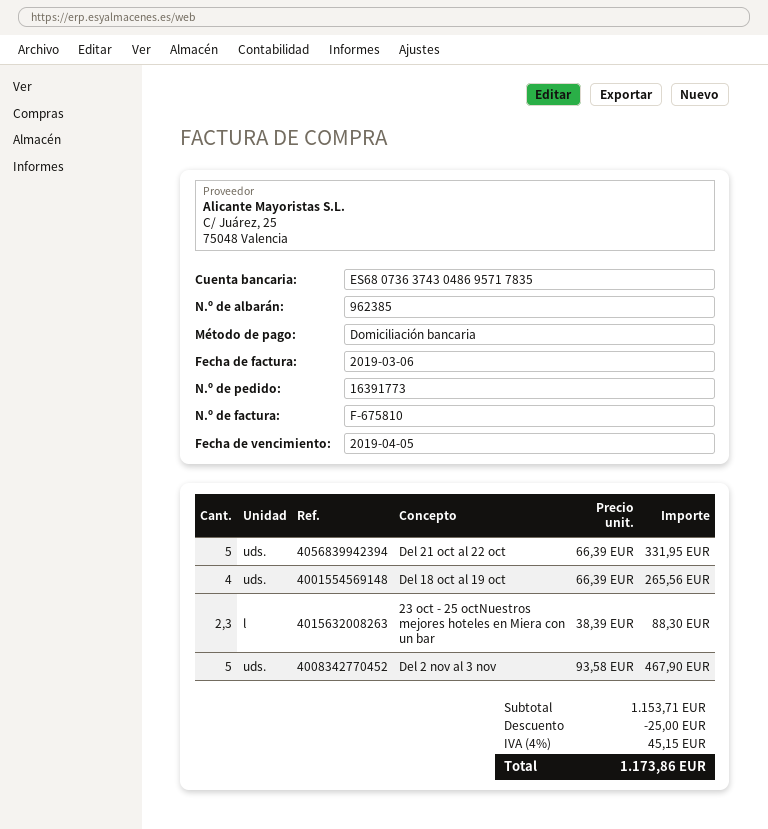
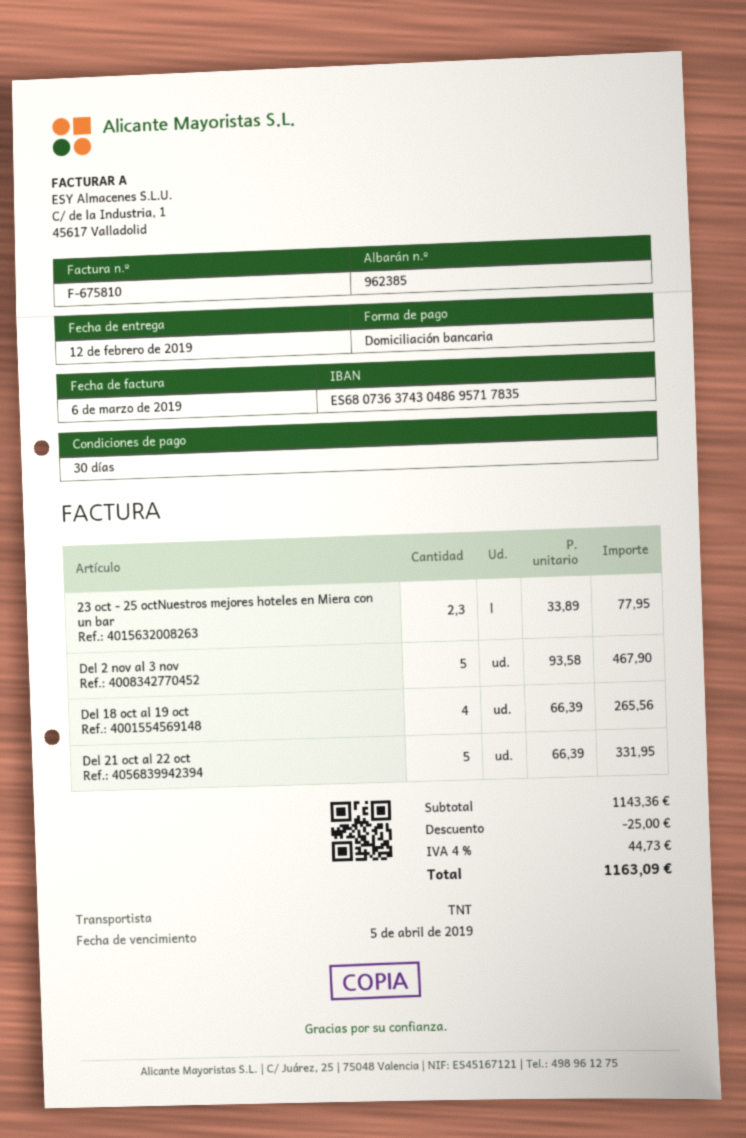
23 oct - 25 octNuestros mejores hoteles en Miera con un bar: 2.3 x 38.39 = 88.30 -> 2.3 x 33.89 = 77.95
subtotal: 1153.71 -> 1143.36
tax: 4% = 45.15 -> 4% = 44.73
total: 1173.86 -> 1163.09

